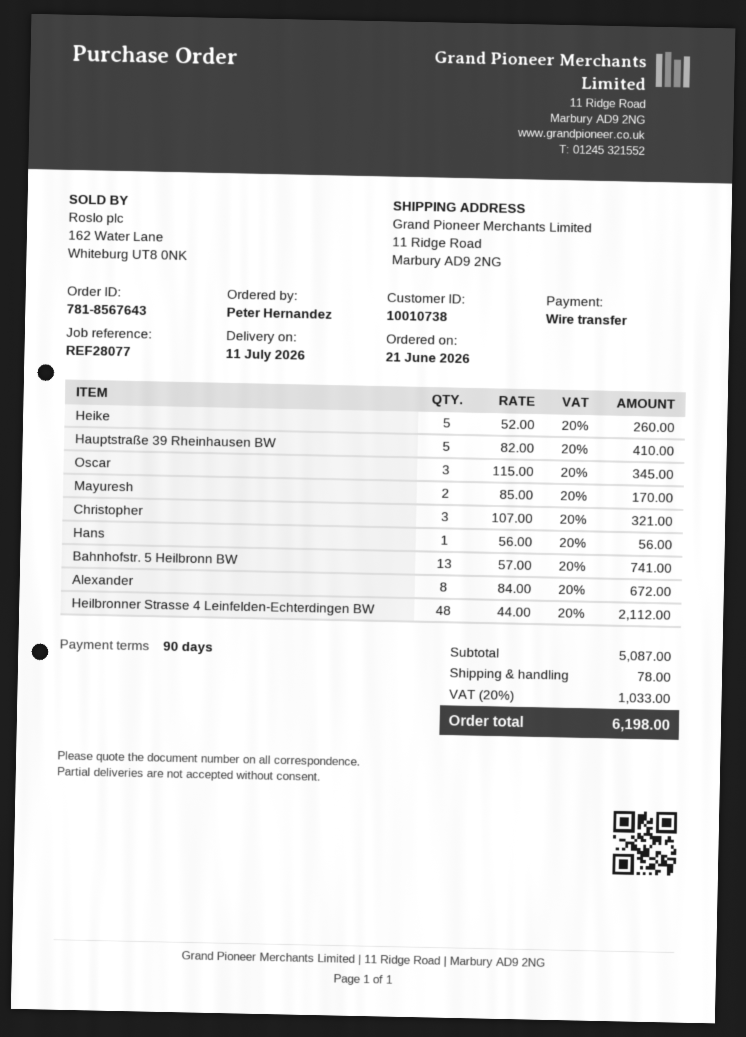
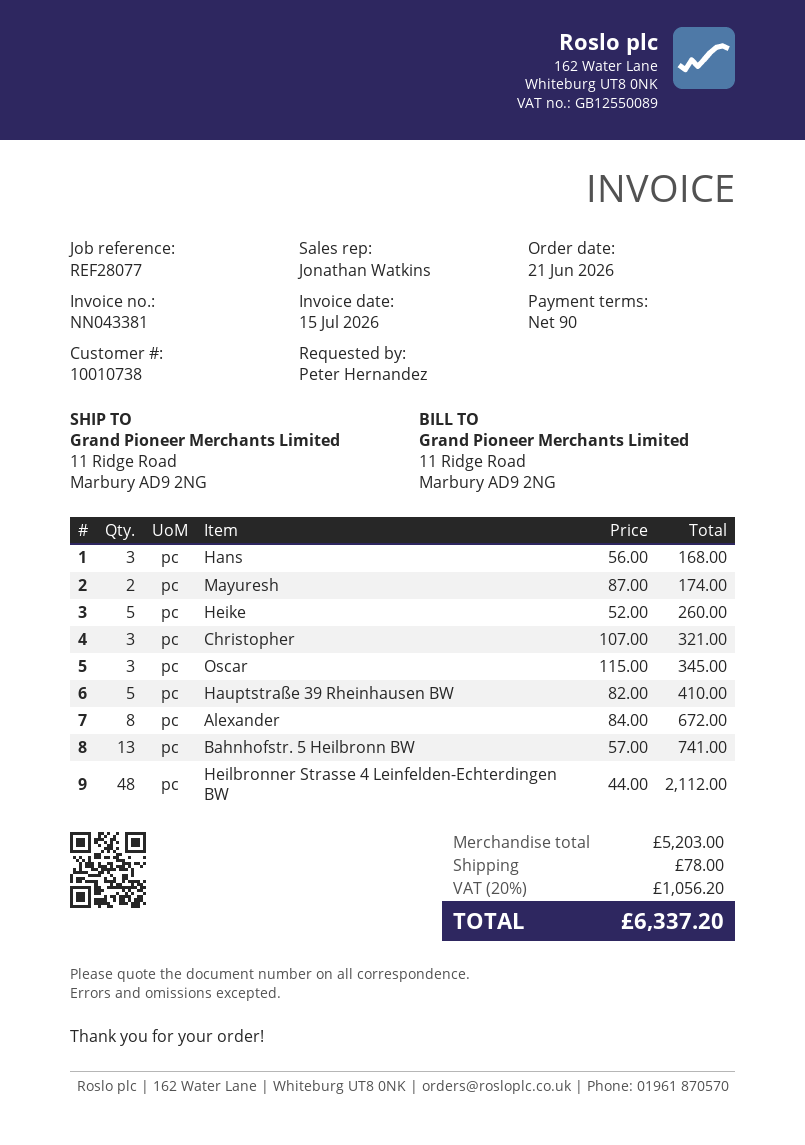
Mayuresh: 2 x 85.00 = 170.00 -> 2 x 87.00 = 174.00
Hans: 1 x 56.00 = 56.00 -> 3 x 56.00 = 168.00
subtotal: 5087.00 -> 5203.00
tax: 20% = 1033.00 -> 20% = 1056.20
total: 6198.00 -> 6337.20

